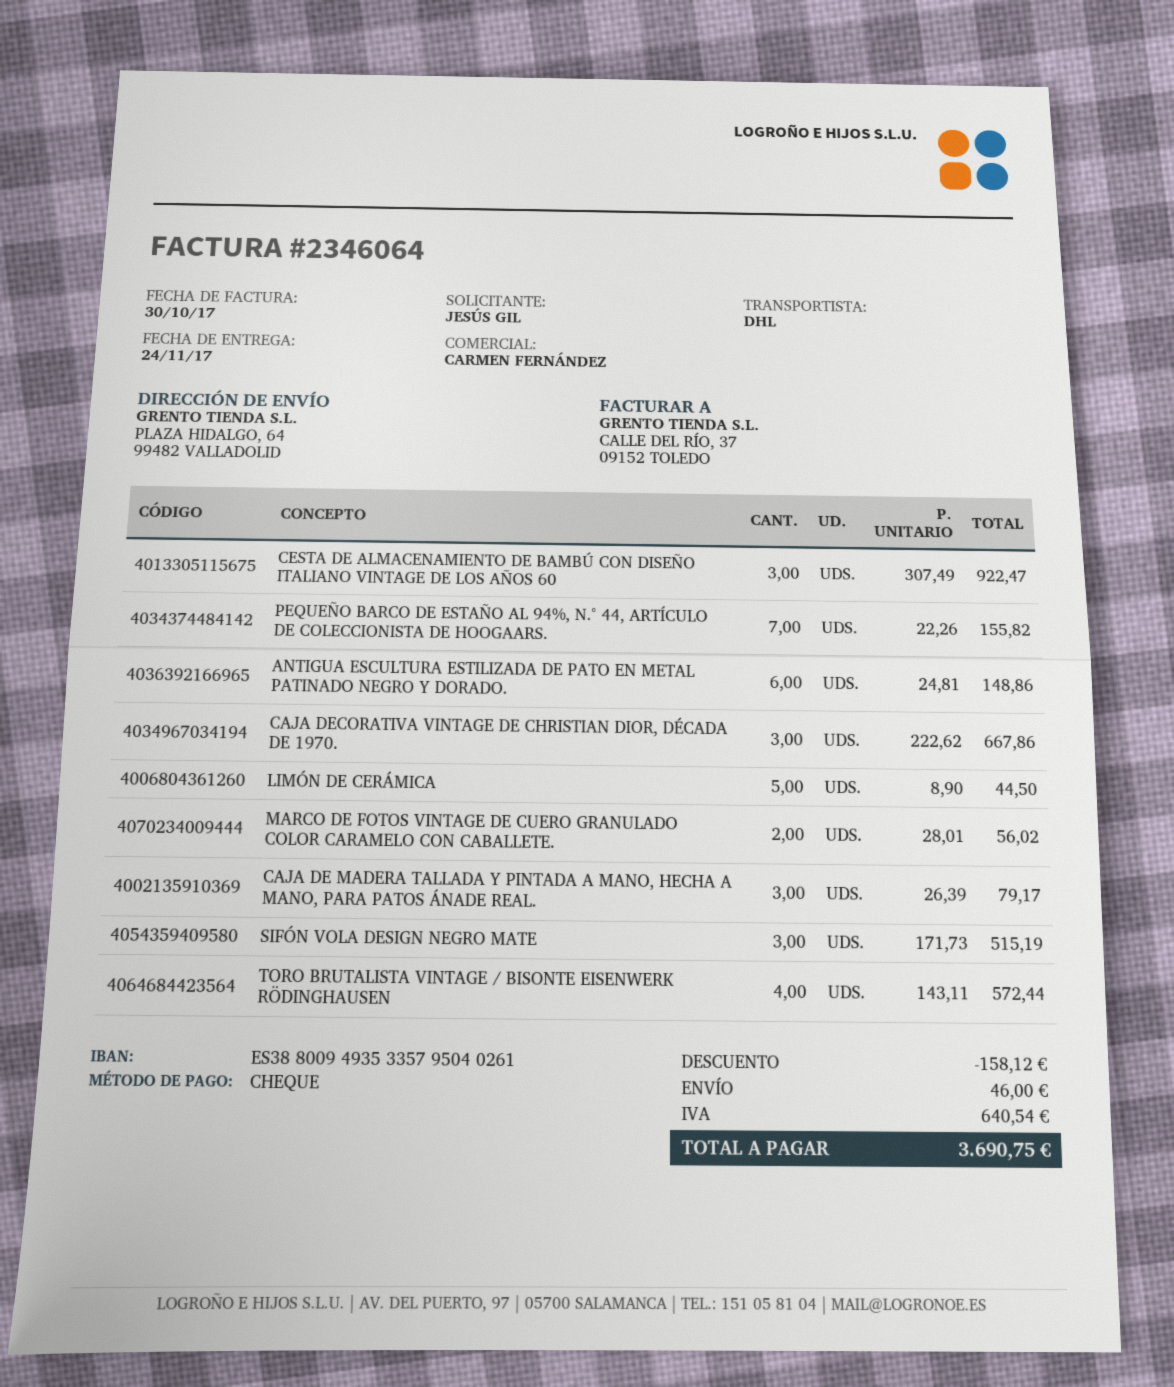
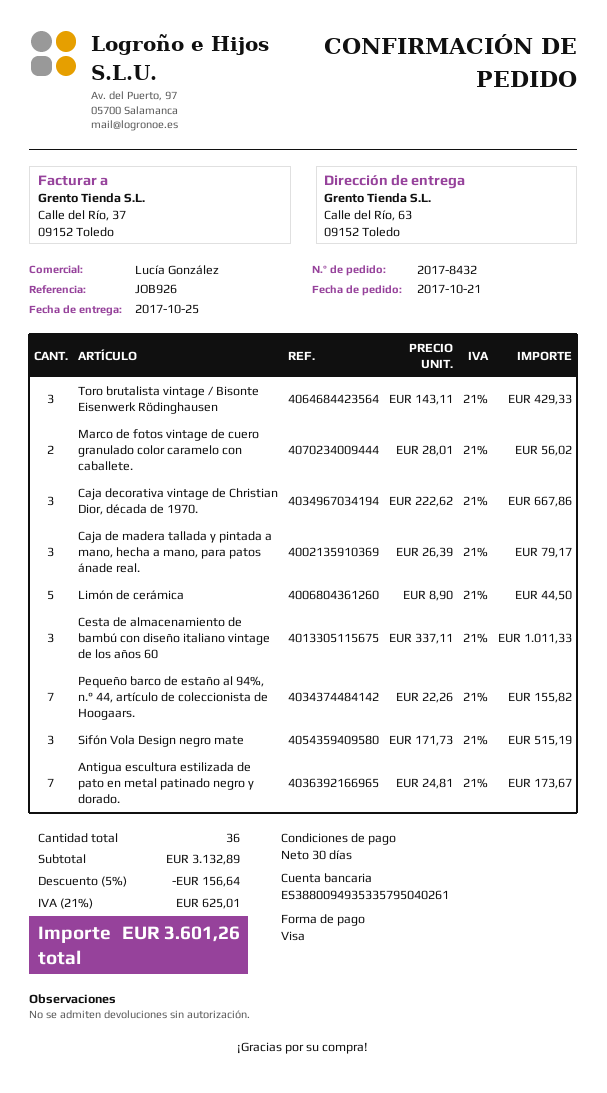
delivery date: 2017-11-24 -> 2017-10-25
sales rep: CARMEN FERNÁNDEZ -> Lucía González
payment method: cheque -> Visa
ship to: PLAZA HIDALGO, 64, 99482 VALLADOLID -> Calle del Río, 63, 09152 Toledo
CESTA DE ALMACENAMIENTO DE BAMBÚ CON DISEÑO ITALIANO VINTAGE DE LOS AÑOS 60: 3 x 307.49 = 922.47 -> 3 x 337.11 = 1011.33
ANTIGUA ESCULTURA ESTILIZADA DE PATO EN METAL PATINADO NEGRO Y DORADO.: 6 x 24.81 = 148.86 -> 7 x 24.81 = 173.67
TORO BRUTALISTA VINTAGE / BISONTE EISENWERK RÖDINGHAUSEN: 4 x 143.11 = 572.44 -> 3 x 143.11 = 429.33
discount: 158.12 -> 156.64
shipping: 46.00 -> none
tax: 640.54 -> 625.01
total: 3690.75 -> 3601.26

